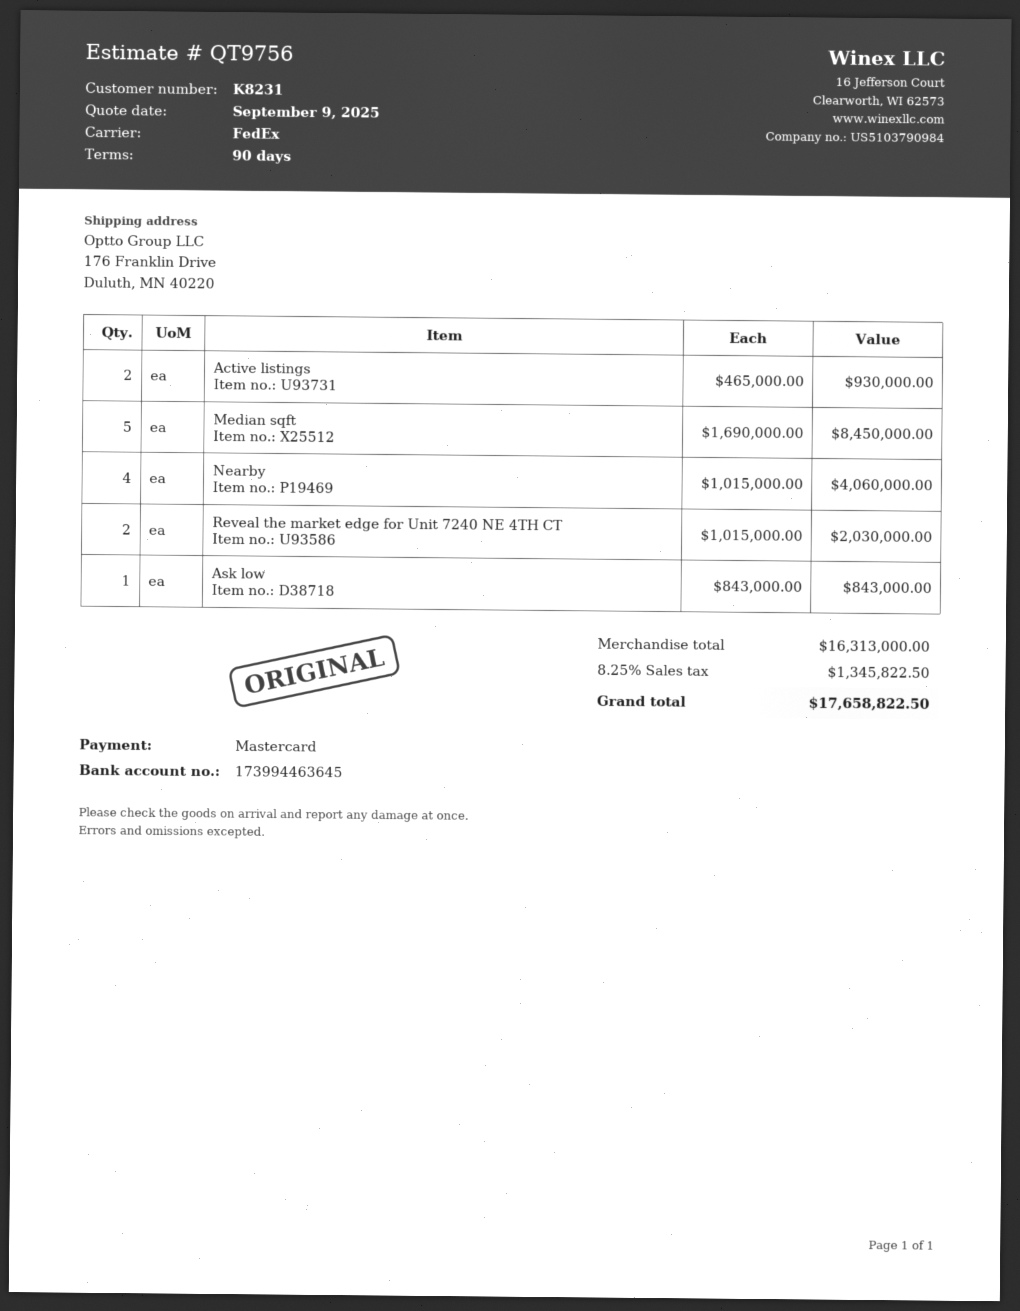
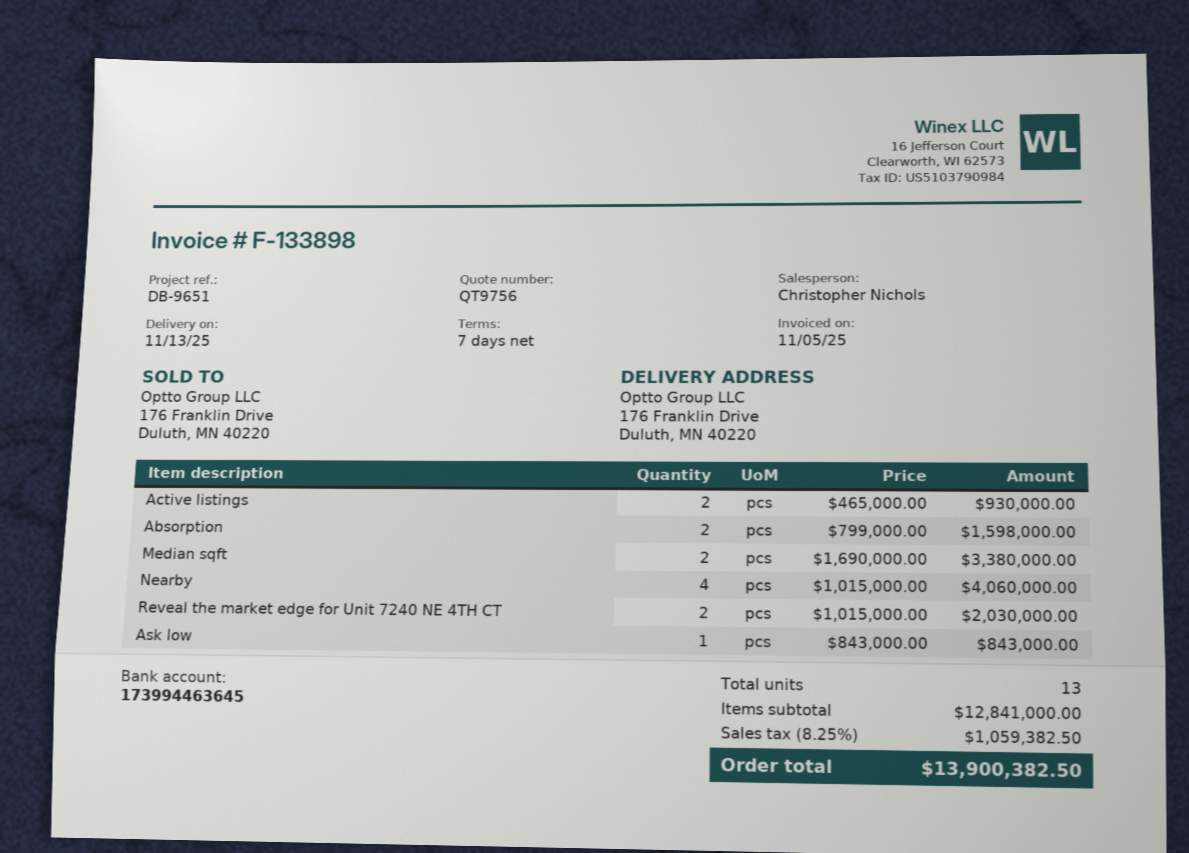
payment terms: 90 days -> 7 days
Median sqft: 5 x 1690000.00 = 8450000.00 -> 2 x 1690000.00 = 3380000.00
Absorption: none -> 2 x 799000.00 = 1598000.00
subtotal: 16313000.00 -> 12841000.00
tax: 8.25% = 1345822.50 -> 8.25% = 1059382.50
total: 17658822.50 -> 13900382.50

